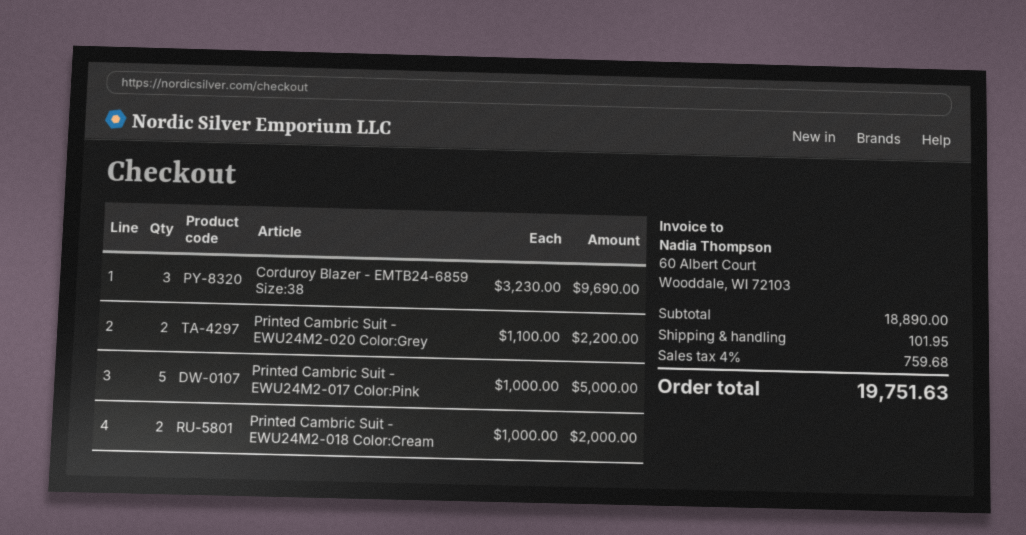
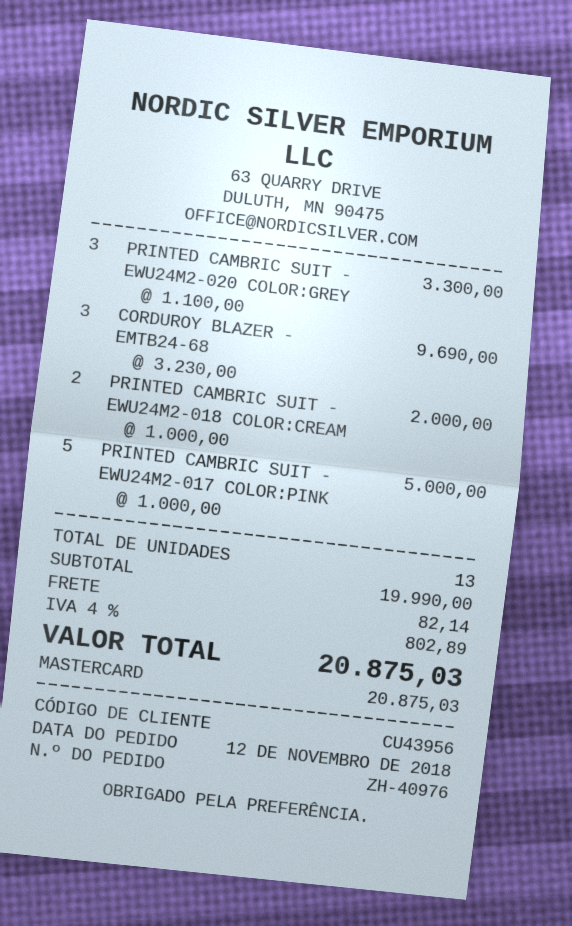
Printed Cambric Suit - EWU24M2-020 Color:Grey: 2 x 1100.00 = 2200.00 -> 3 x 1100.00 = 3300.00
subtotal: 18890.00 -> 19990.00
shipping: 101.95 -> 82.14
tax: 4% = 759.68 -> 4% = 802.89
total: 19751.63 -> 20875.03

